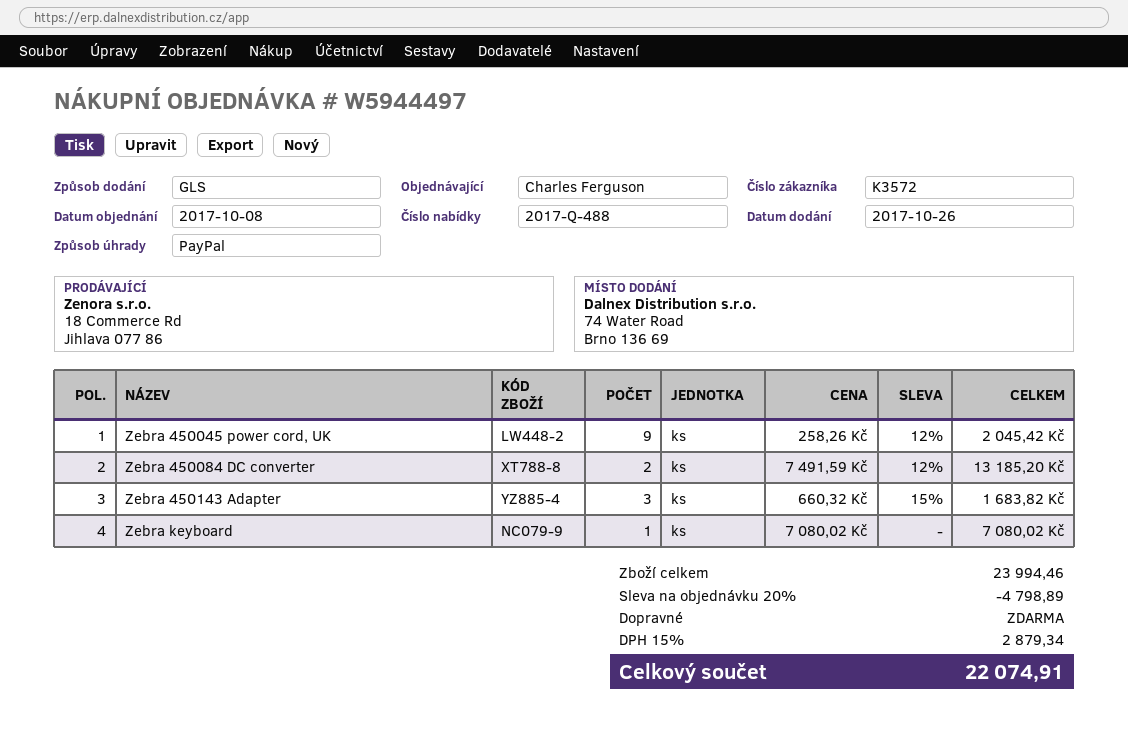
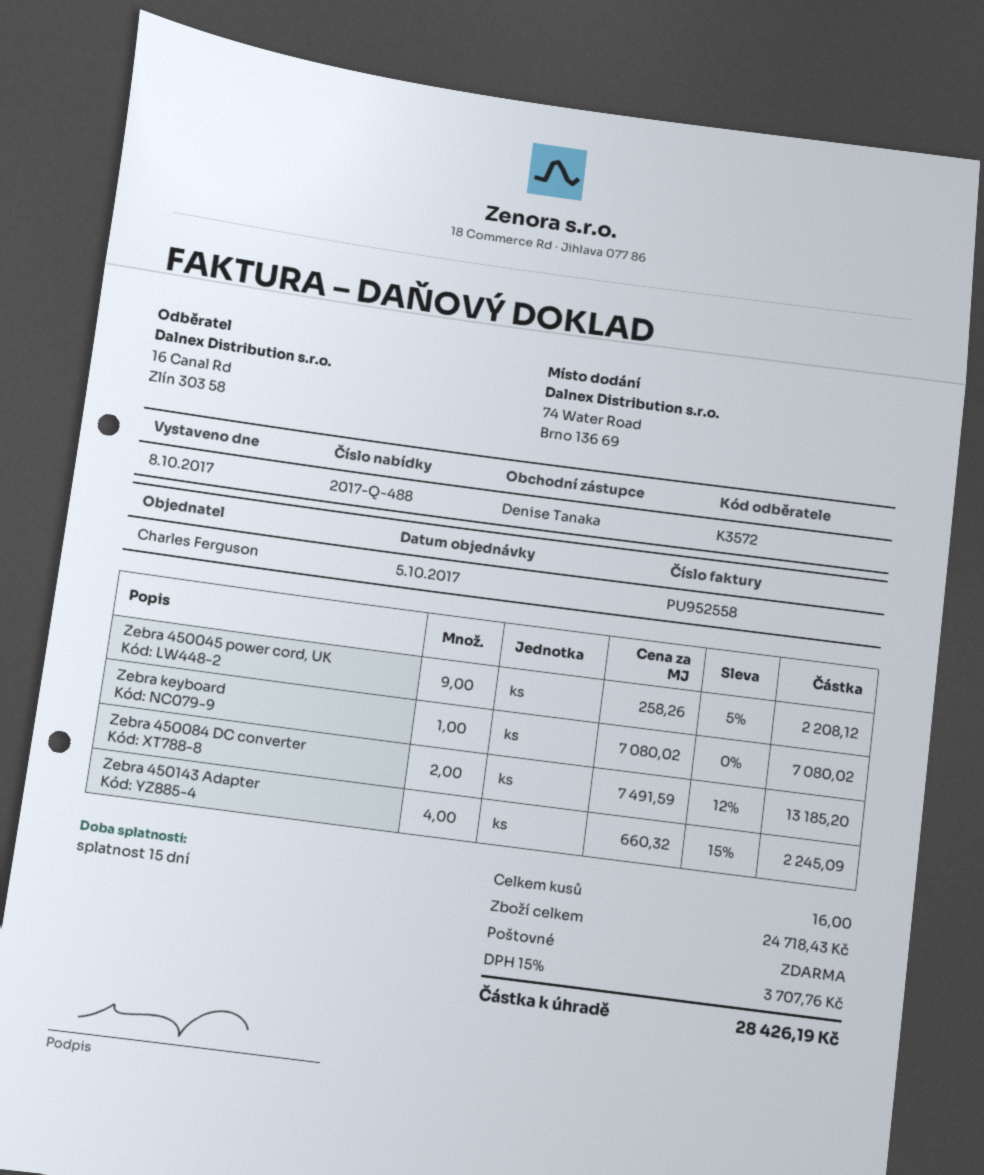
order date: 2017-10-08 -> 2017-10-05
Zebra 450045 power cord, UK: 9 x 258.26 - 12% = 2045.42 -> 9 x 258.26 - 5% = 2208.12
Zebra 450143 Adapter: 3 x 660.32 - 15% = 1683.82 -> 4 x 660.32 - 15% = 2245.09
subtotal: 23994.46 -> 24718.43
discount: 20% = 4798.89 -> none
tax: 15% = 2879.34 -> 15% = 3707.76
total: 22074.91 -> 28426.19

